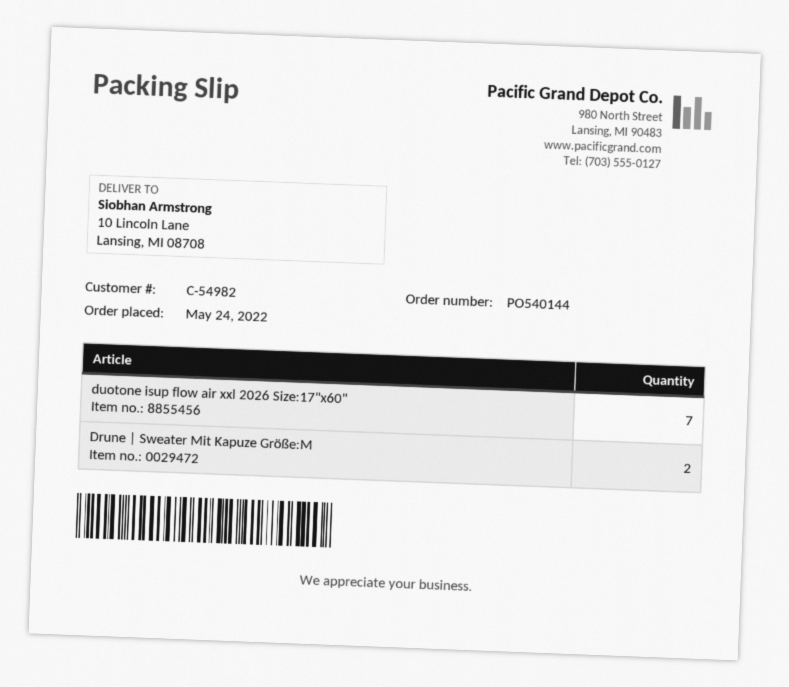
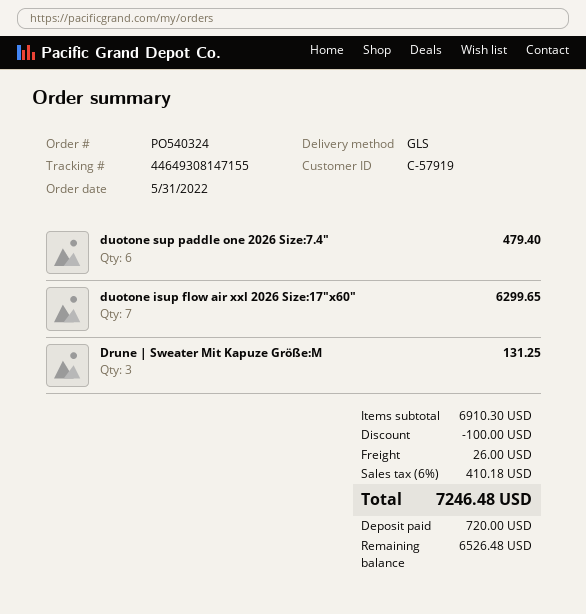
order number: PO540144 -> PO540324
order date: 2022-05-24 -> 2022-05-31
customer number: C-54982 -> C-57919
Drune | Sweater Mit Kapuze Größe:M: 2 -> 3
duotone sup paddle one 2026 Size:7.4": none -> 6

